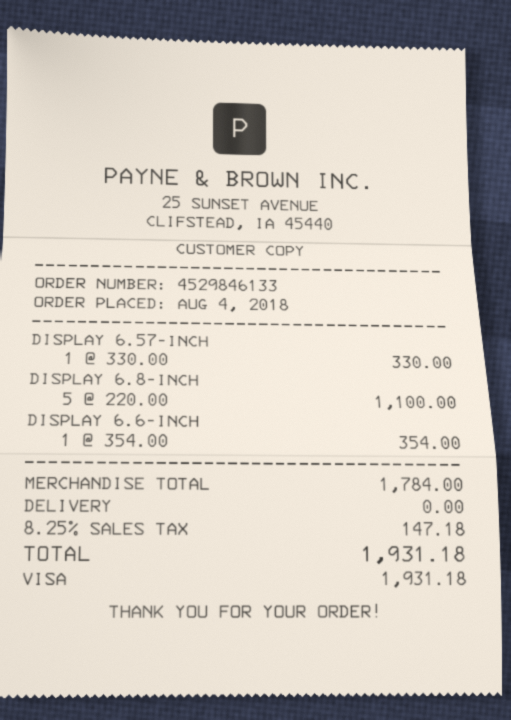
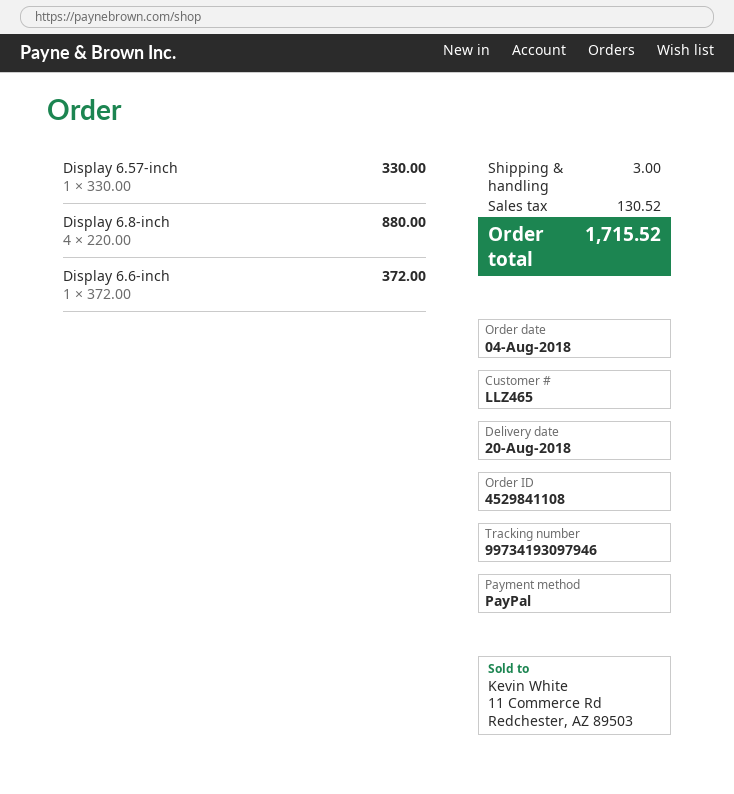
order number: 4529846133 -> 4529841108
payment method: Visa -> PayPal
DISPLAY 6.8-INCH: 5 x 220.00 = 1100.00 -> 4 x 220.00 = 880.00
DISPLAY 6.6-INCH: 1 x 354.00 = 354.00 -> 1 x 372.00 = 372.00
shipping: 0.00 -> 3.00
tax: 147.18 -> 130.52
total: 1931.18 -> 1715.52

